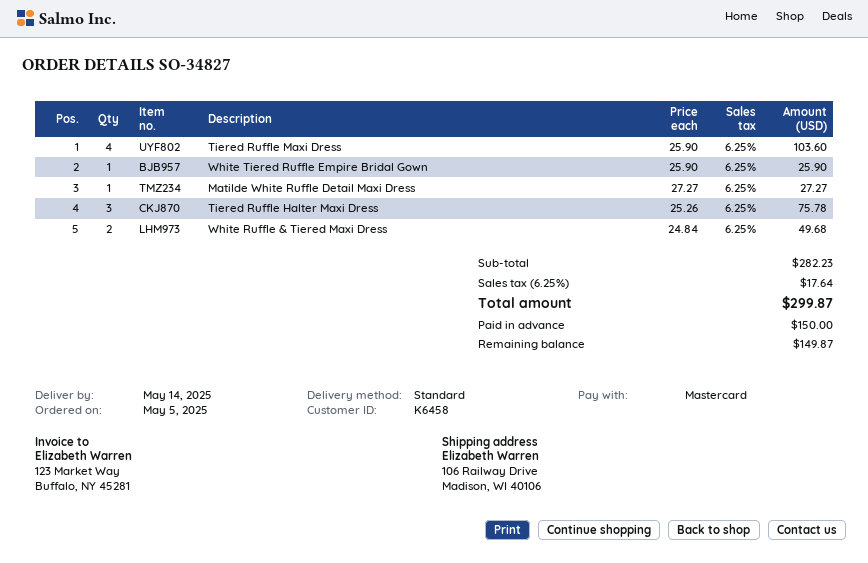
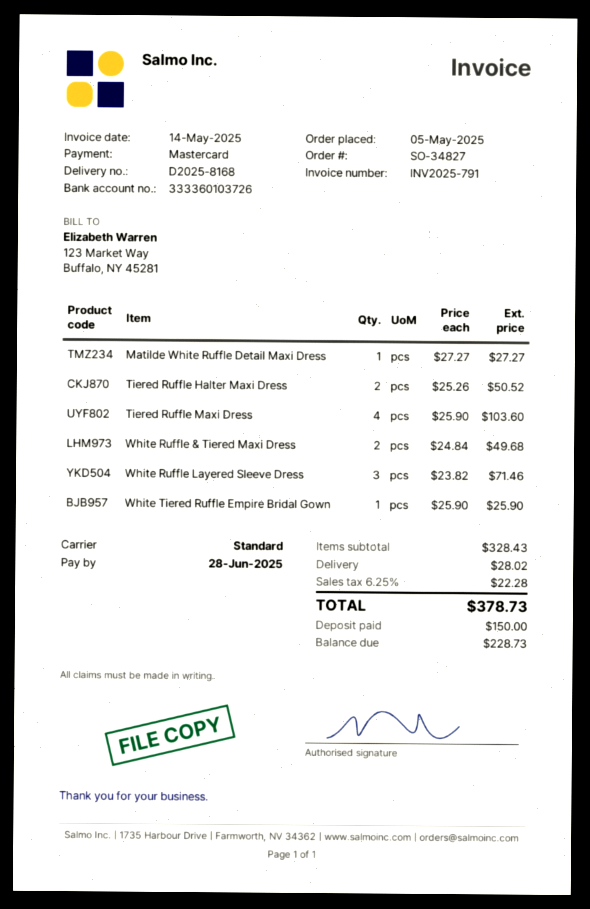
Tiered Ruffle Halter Maxi Dress: 3 x 25.26 = 75.78 -> 2 x 25.26 = 50.52
White Ruffle Layered Sleeve Dress: none -> 3 x 23.82 = 71.46
subtotal: 282.23 -> 328.43
shipping: none -> 28.02
tax: 6.25% = 17.64 -> 6.25% = 22.28
total: 299.87 -> 378.73
balance: 149.87 -> 228.73

